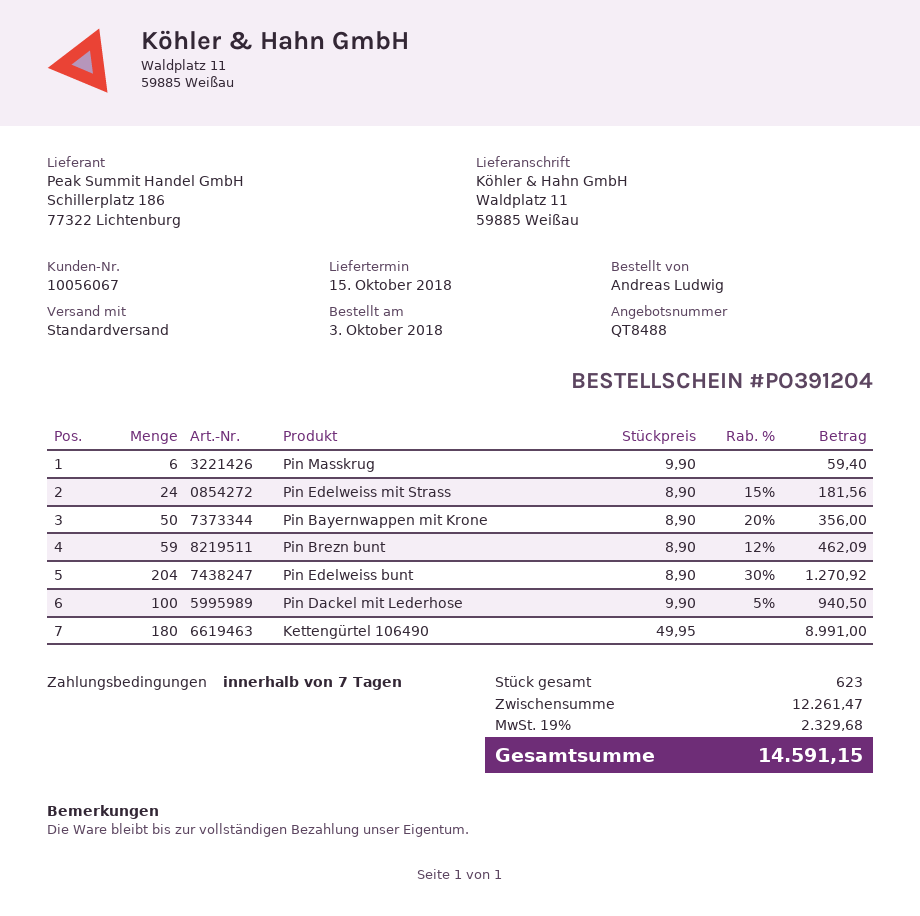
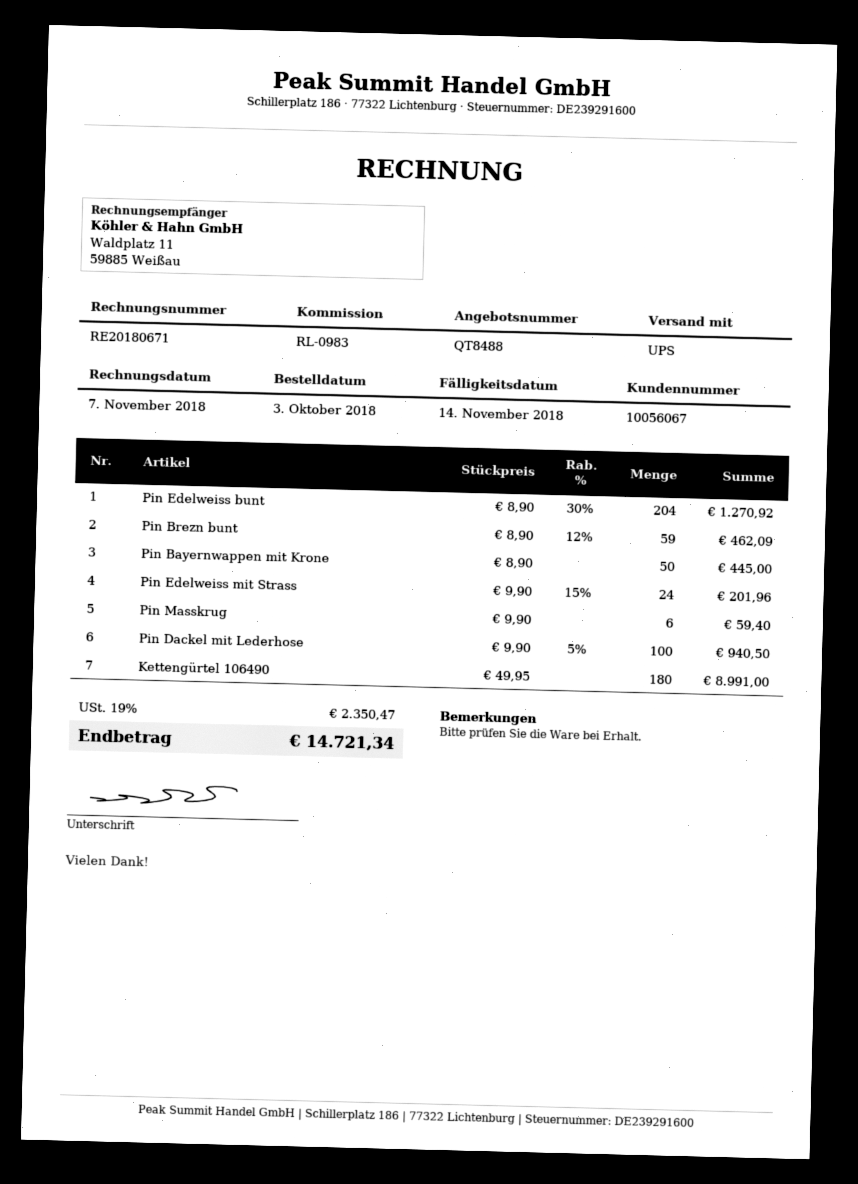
shipping method: standard -> UPS
Pin Edelweiss mit Strass: 24 x 8.90 - 15% = 181.56 -> 24 x 9.90 - 15% = 201.96
Pin Bayernwappen mit Krone: 50 x 8.90 - 20% = 356.00 -> 50 x 8.90 = 445.00
tax: 19% = 2329.68 -> 19% = 2350.47
total: 14591.15 -> 14721.34

